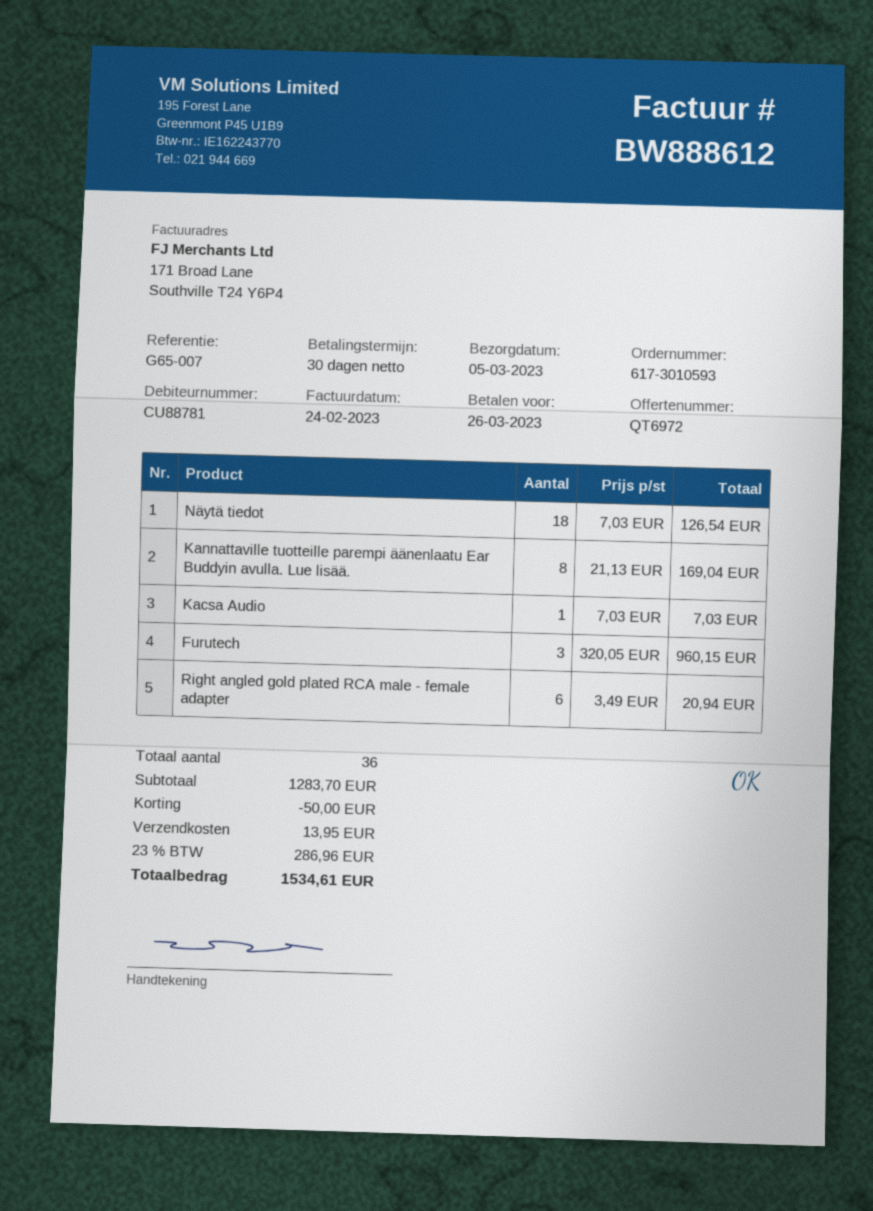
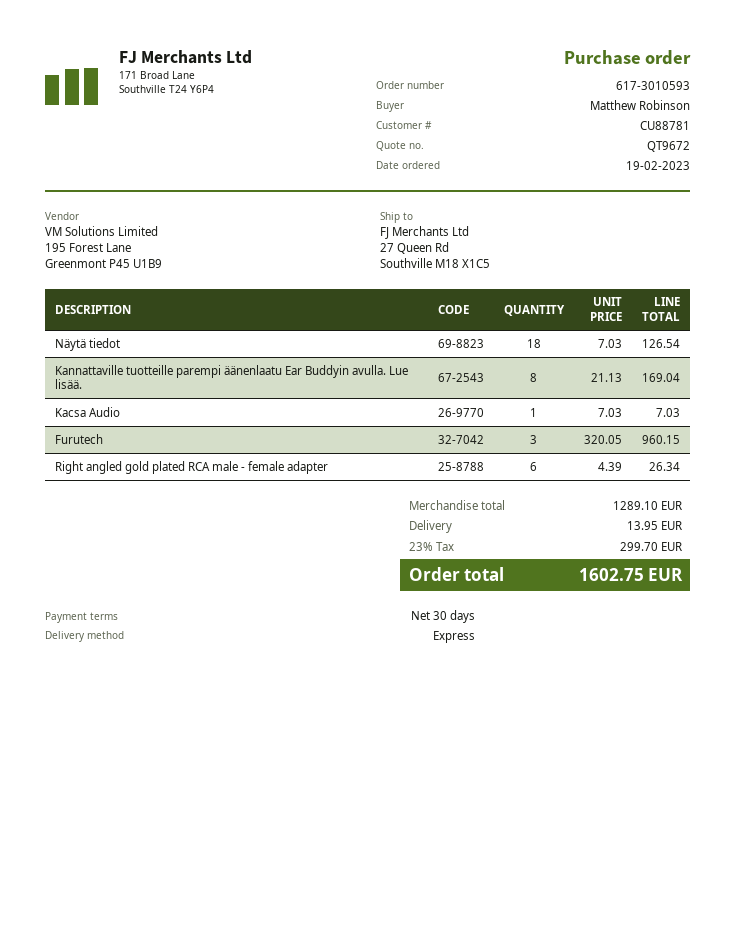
quote number: QT6972 -> QT9672
Right angled gold plated RCA male - female adapter: 6 x 3.49 = 20.94 -> 6 x 4.39 = 26.34
subtotal: 1283.70 -> 1289.10
discount: 50.00 -> none
tax: 23% = 286.96 -> 23% = 299.70
total: 1534.61 -> 1602.75

